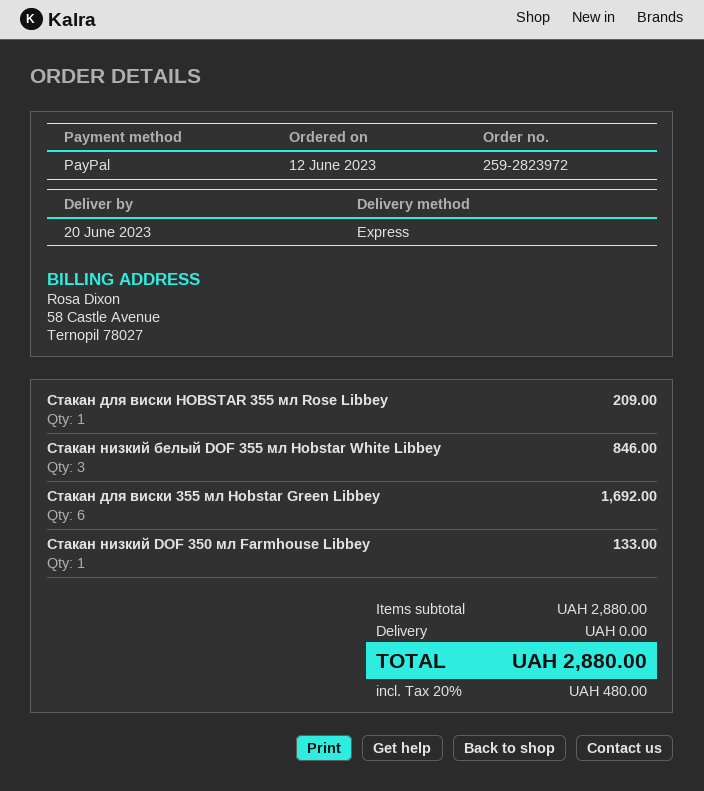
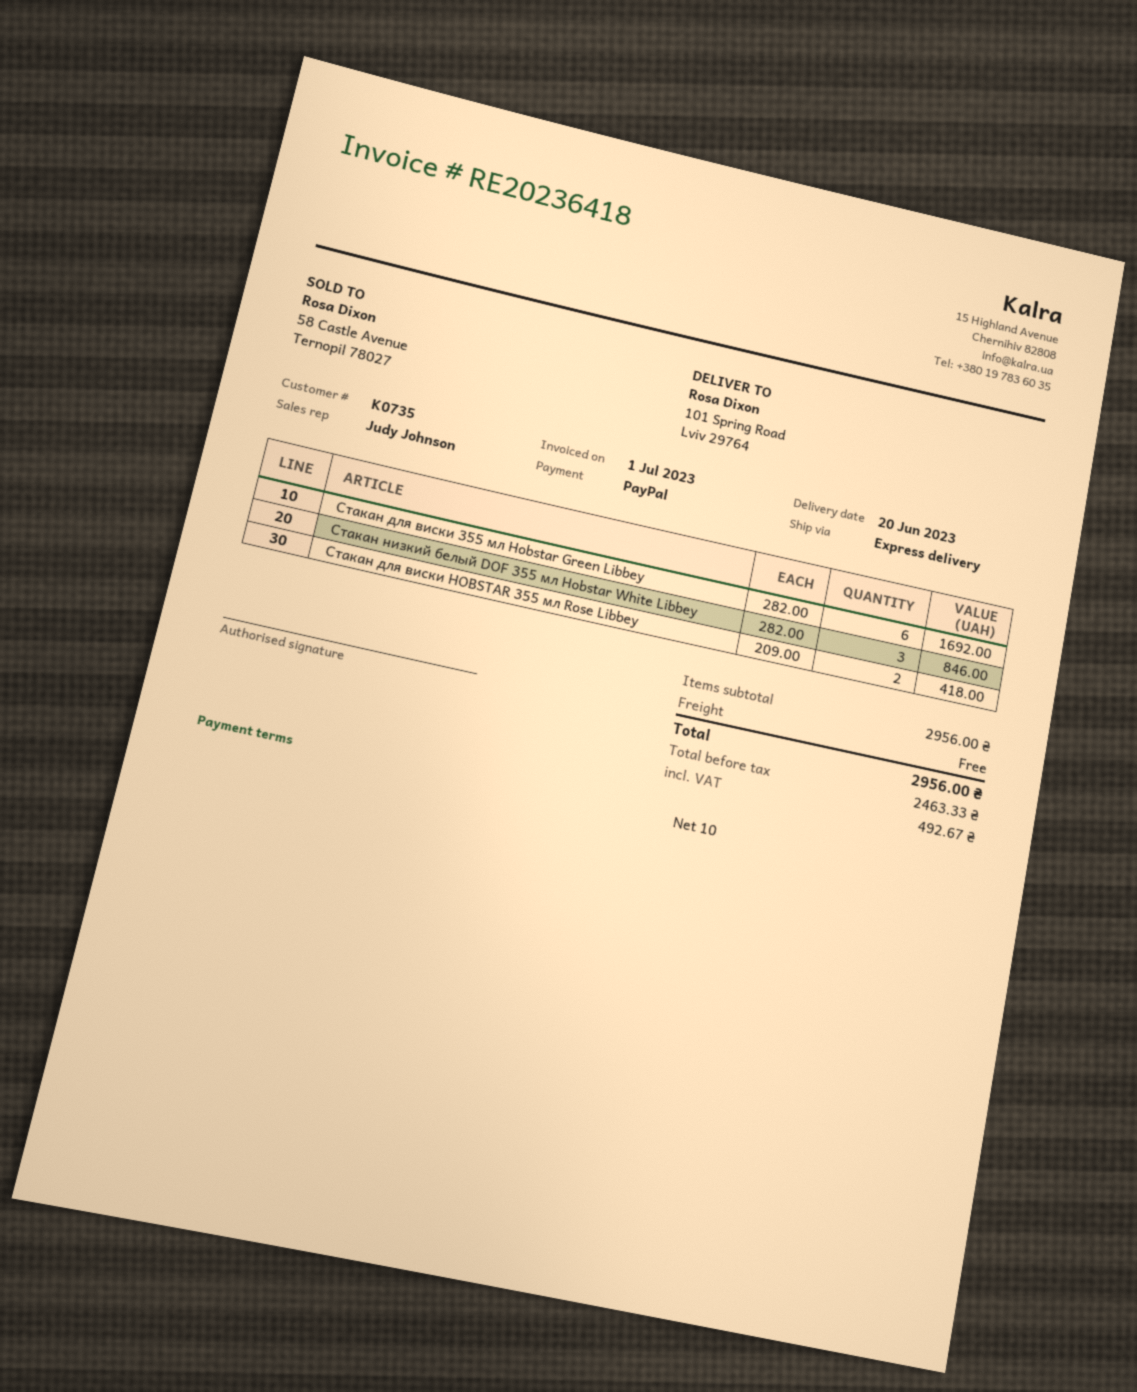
Стакан для виски HOBSTAR 355 мл Rose Libbey: 1 for 209.00 -> 2 for 418.00
Стакан низкий DOF 350 мл Farmhouse Libbey: 1 for 133.00 -> none
subtotal: 2880.00 -> 2956.00
tax: 480.00 -> 492.67
total: 2880.00 -> 2956.00

